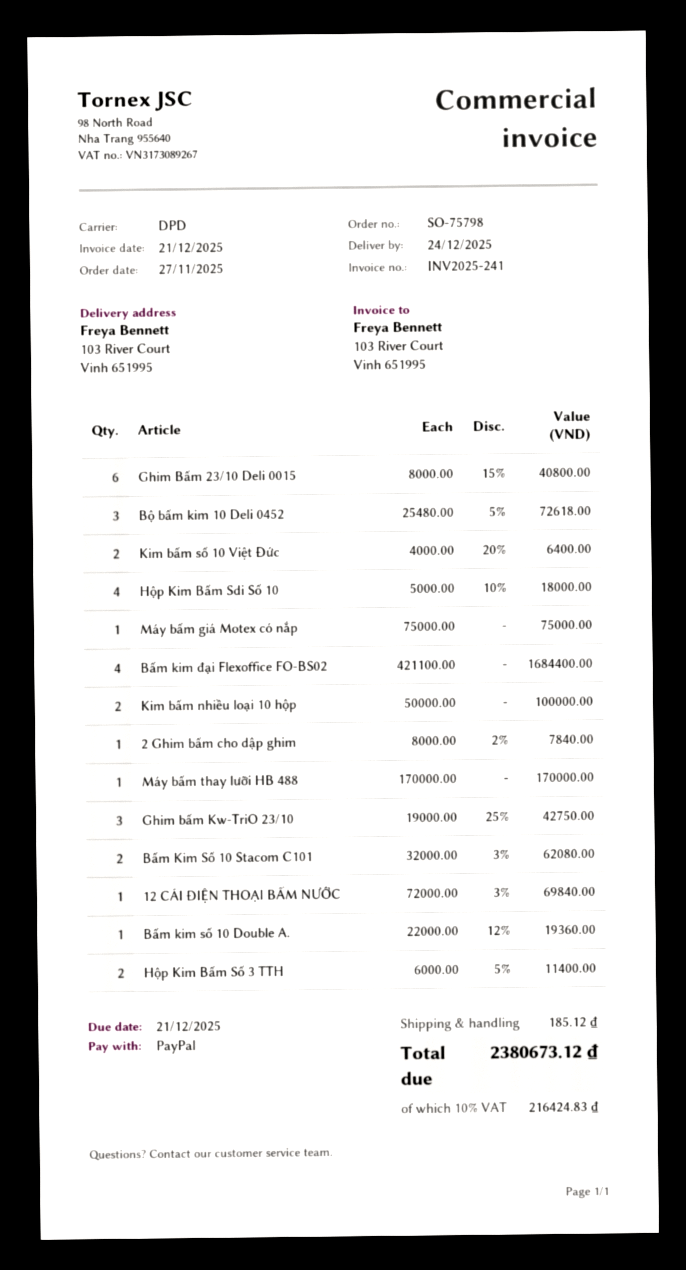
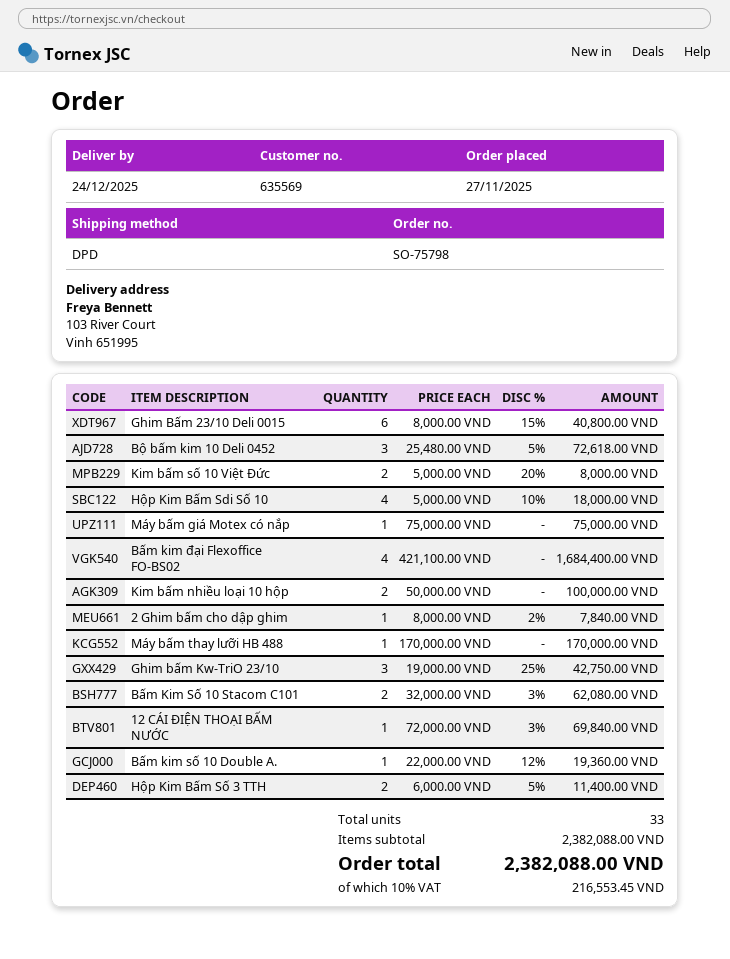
Kim bấm số 10 Việt Đức: 2 x 4000.00 - 20% = 6400.00 -> 2 x 5000.00 - 20% = 8000.00
shipping: 185.12 -> none
tax: 10% = 216424.83 -> 10% = 216553.45
total: 2380673.12 -> 2382088.00

